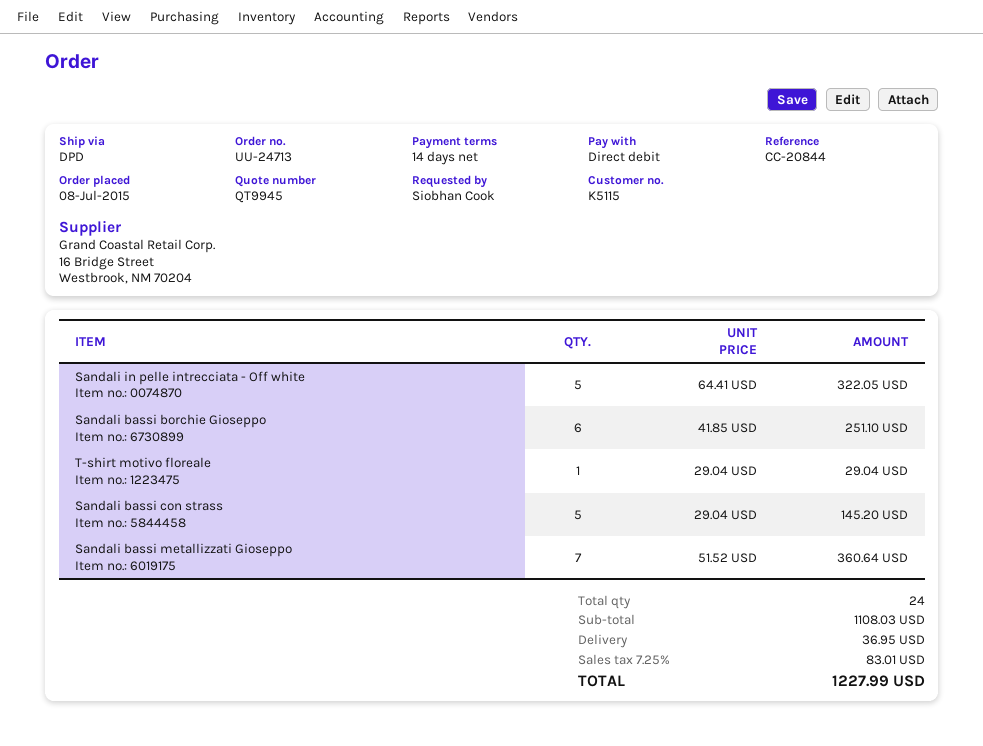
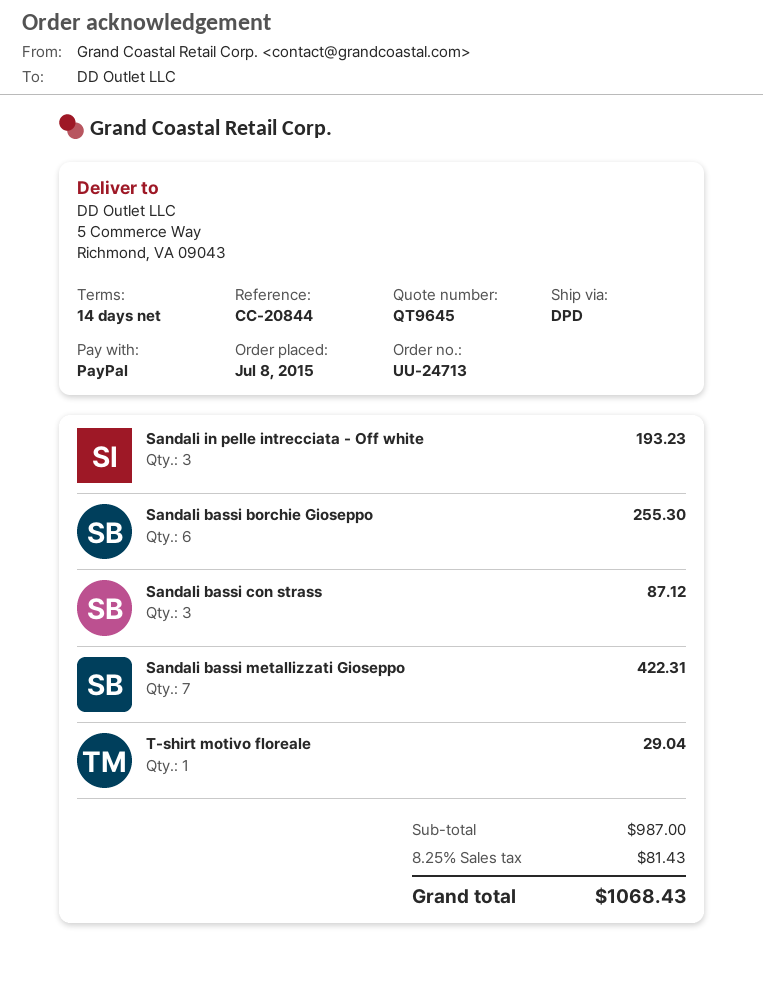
quote number: QT9945 -> QT9645
payment method: direct debit -> PayPal
Sandali in pelle intrecciata - Off white: 5 for 322.05 -> 3 for 193.23
Sandali bassi borchie Gioseppo: 6 for 251.10 -> 6 for 255.30
Sandali bassi con strass: 5 for 145.20 -> 3 for 87.12
Sandali bassi metallizzati Gioseppo: 7 for 360.64 -> 7 for 422.31
subtotal: 1108.03 -> 987.00
shipping: 36.95 -> none
tax: 7.25% = 83.01 -> 8.25% = 81.43
total: 1227.99 -> 1068.43

